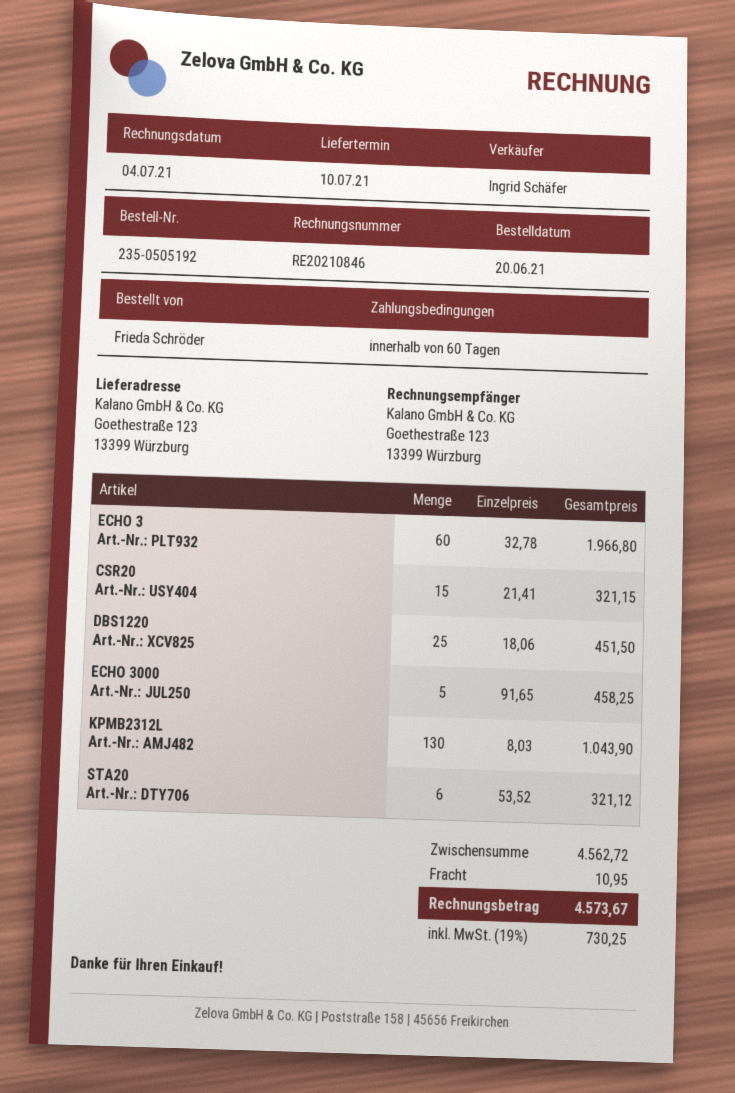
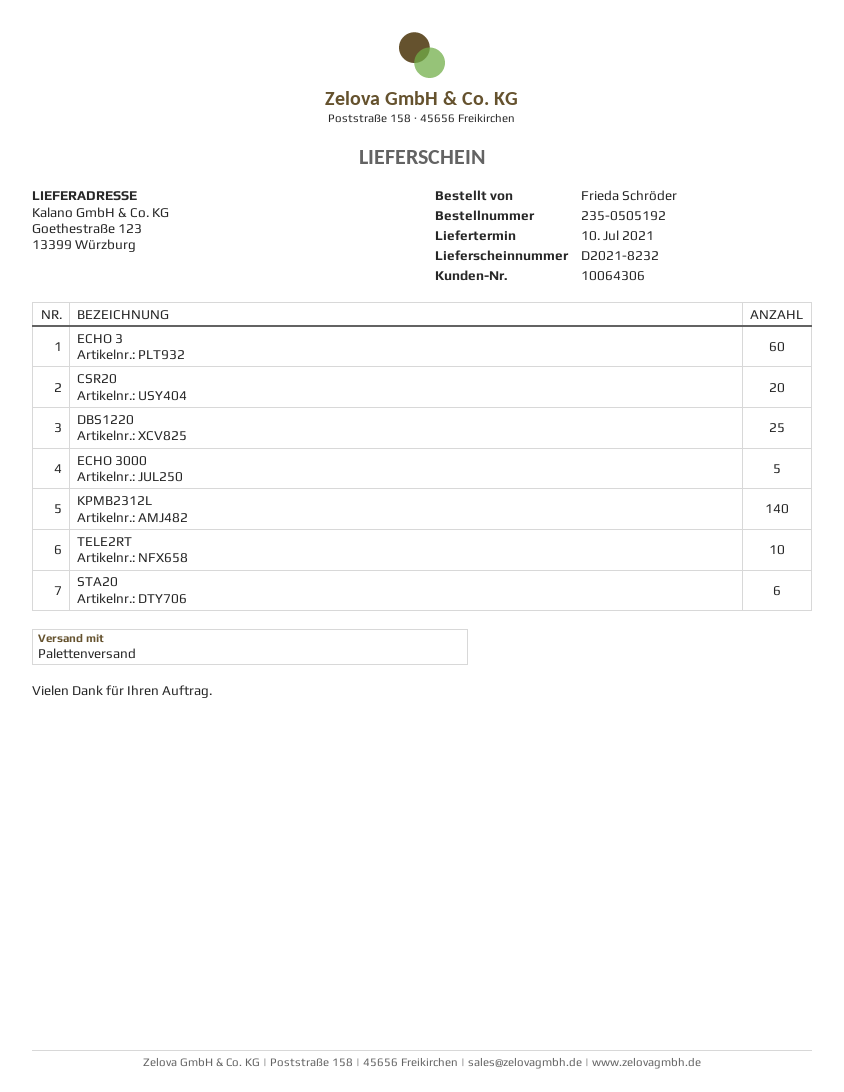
CSR20: 15 -> 20
KPMB2312L: 130 -> 140
TELE2RT: none -> 10

